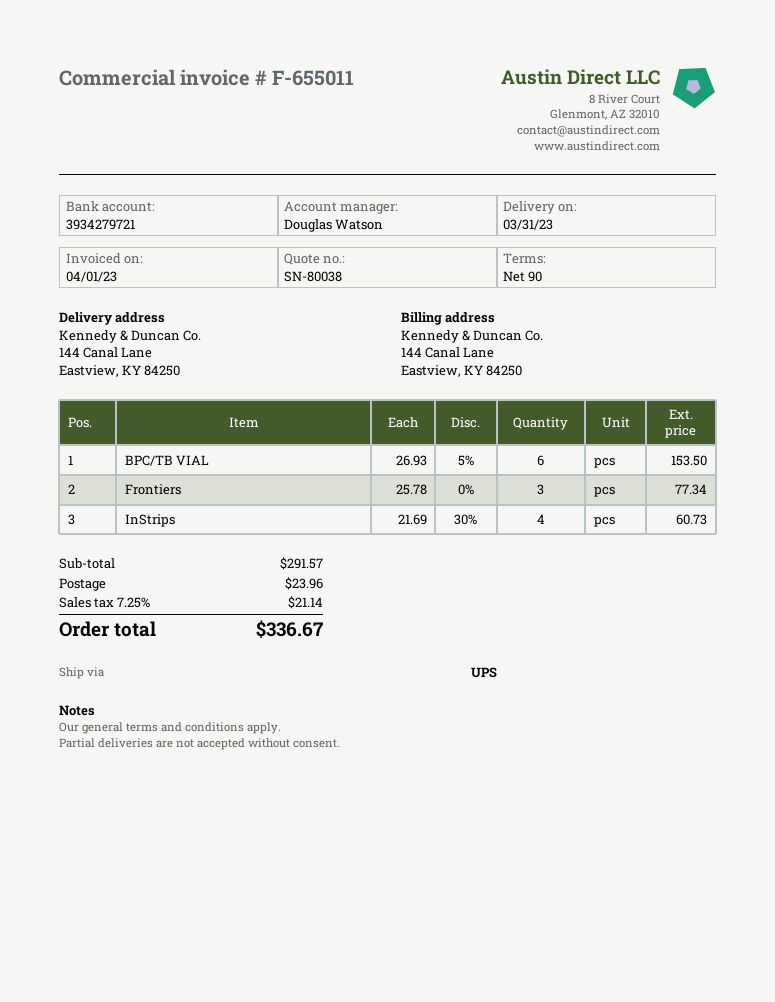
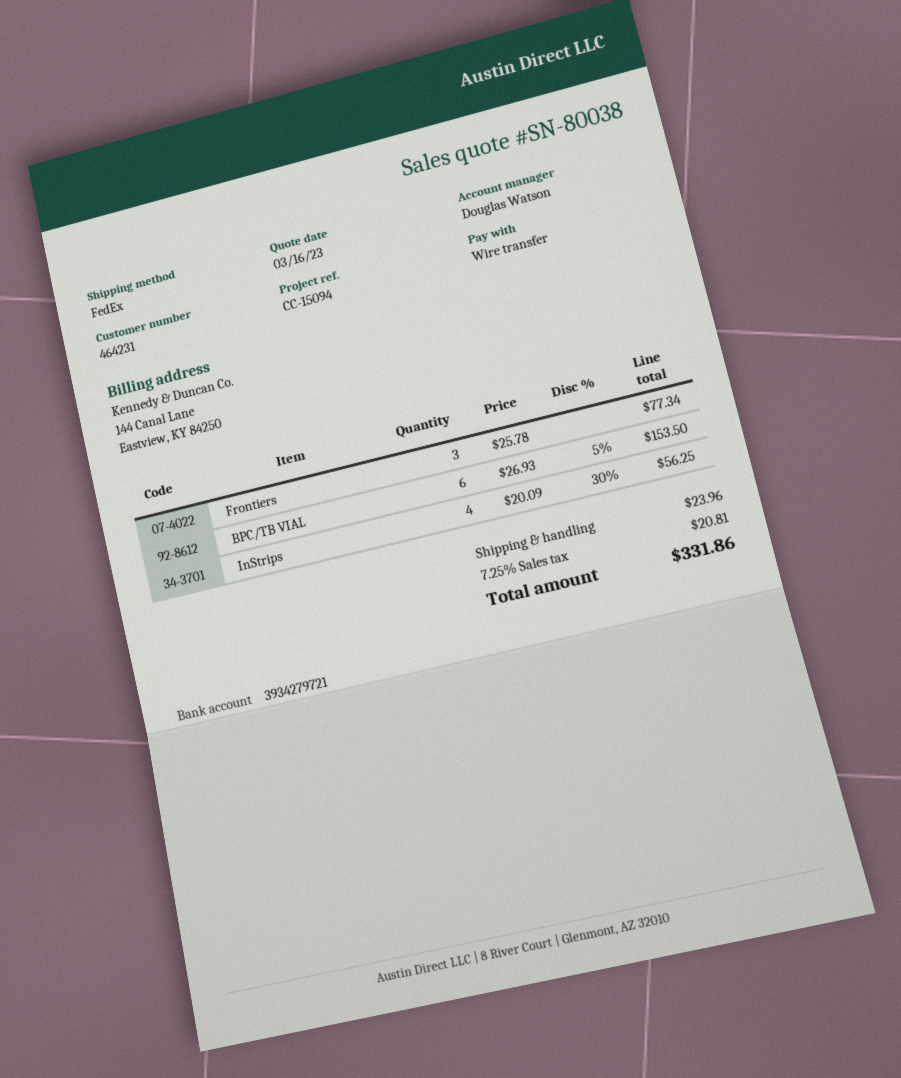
shipping method: UPS -> FedEx
InStrips: 4 x 21.69 - 30% = 60.73 -> 4 x 20.09 - 30% = 56.25
tax: 7.25% = 21.14 -> 7.25% = 20.81
total: 336.67 -> 331.86

